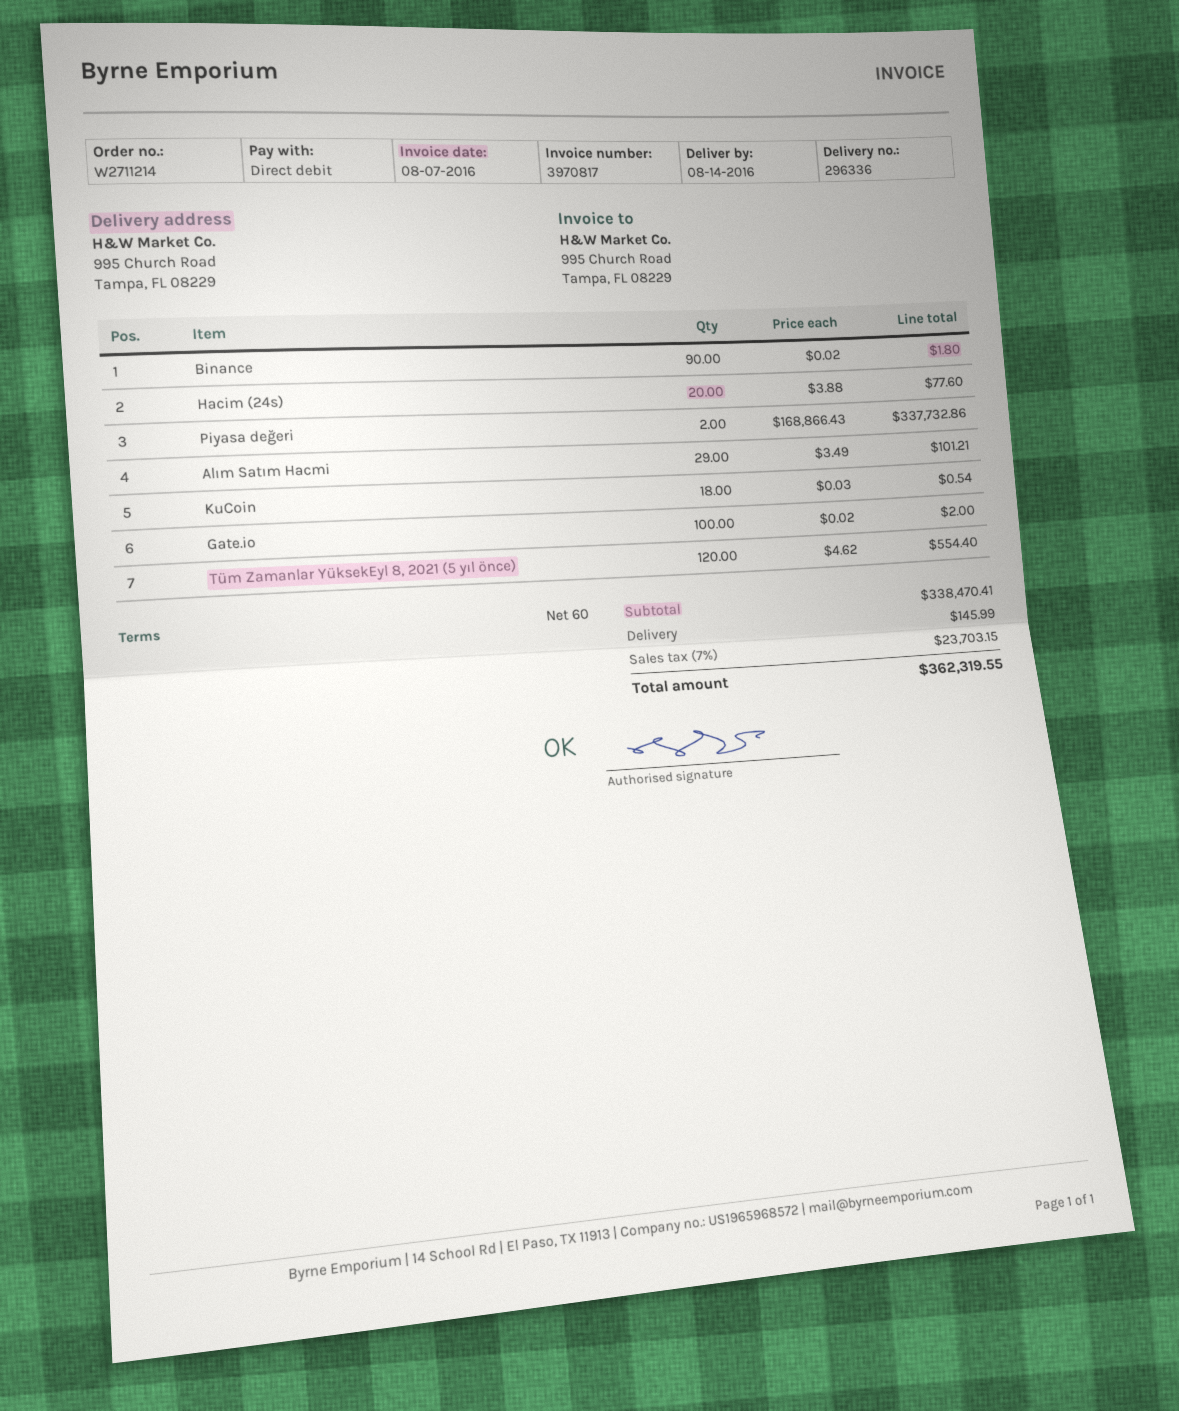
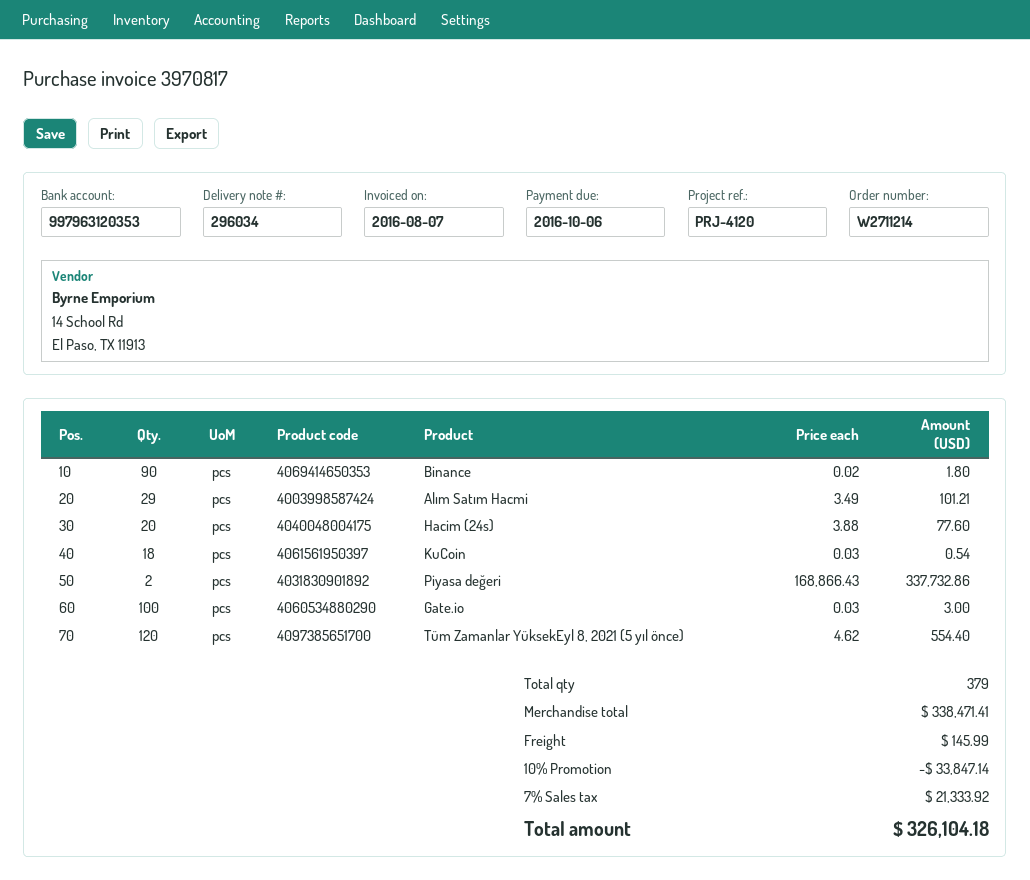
delivery note number: 296336 -> 296034
Gate.io: 100 x 0.02 = 2.00 -> 100 x 0.03 = 3.00
subtotal: 338470.41 -> 338471.41
discount: none -> 10% = 33847.14
tax: 7% = 23703.15 -> 7% = 21333.92
total: 362319.55 -> 326104.18

